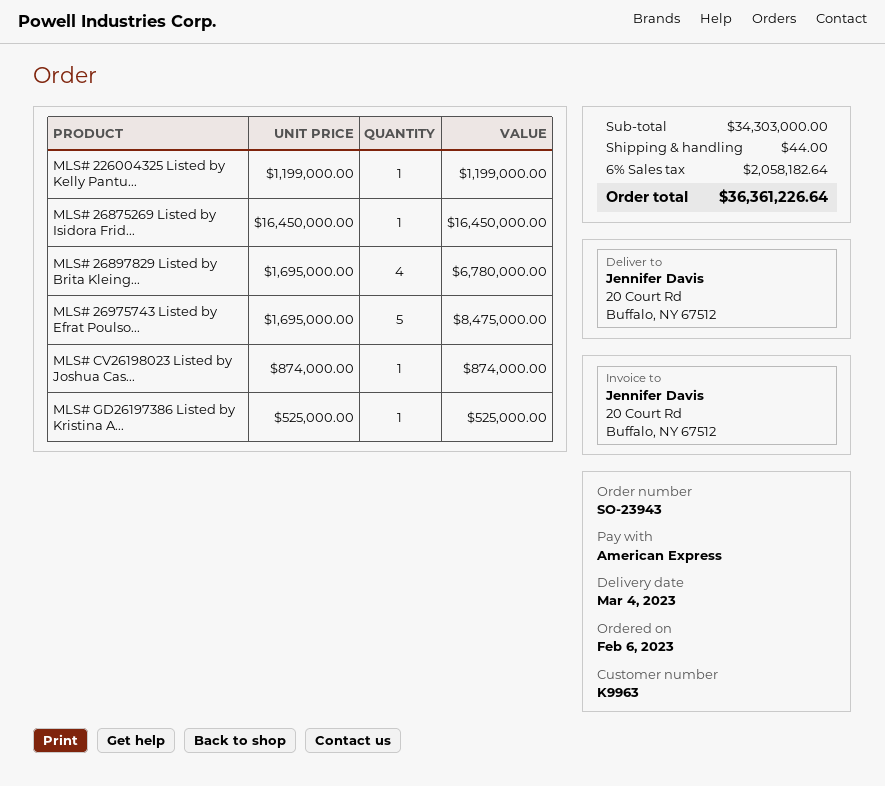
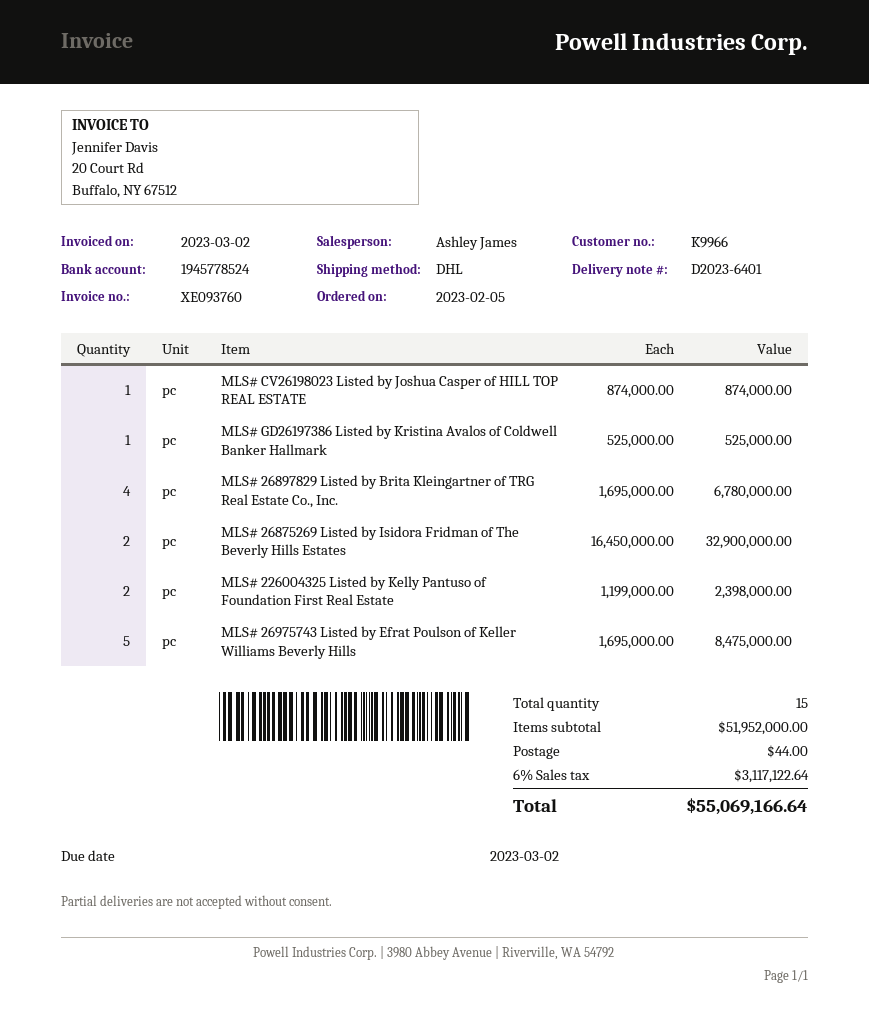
order date: 2023-02-06 -> 2023-02-05
customer number: K9963 -> K9966
MLS# 226004325 Listed by Kelly Pantu...: 1 x 1199000.00 = 1199000.00 -> 2 x 1199000.00 = 2398000.00
MLS# 26875269 Listed by Isidora Frid...: 1 x 16450000.00 = 16450000.00 -> 2 x 16450000.00 = 32900000.00
subtotal: 34303000.00 -> 51952000.00
tax: 6% = 2058182.64 -> 6% = 3117122.64
total: 36361226.64 -> 55069166.64

